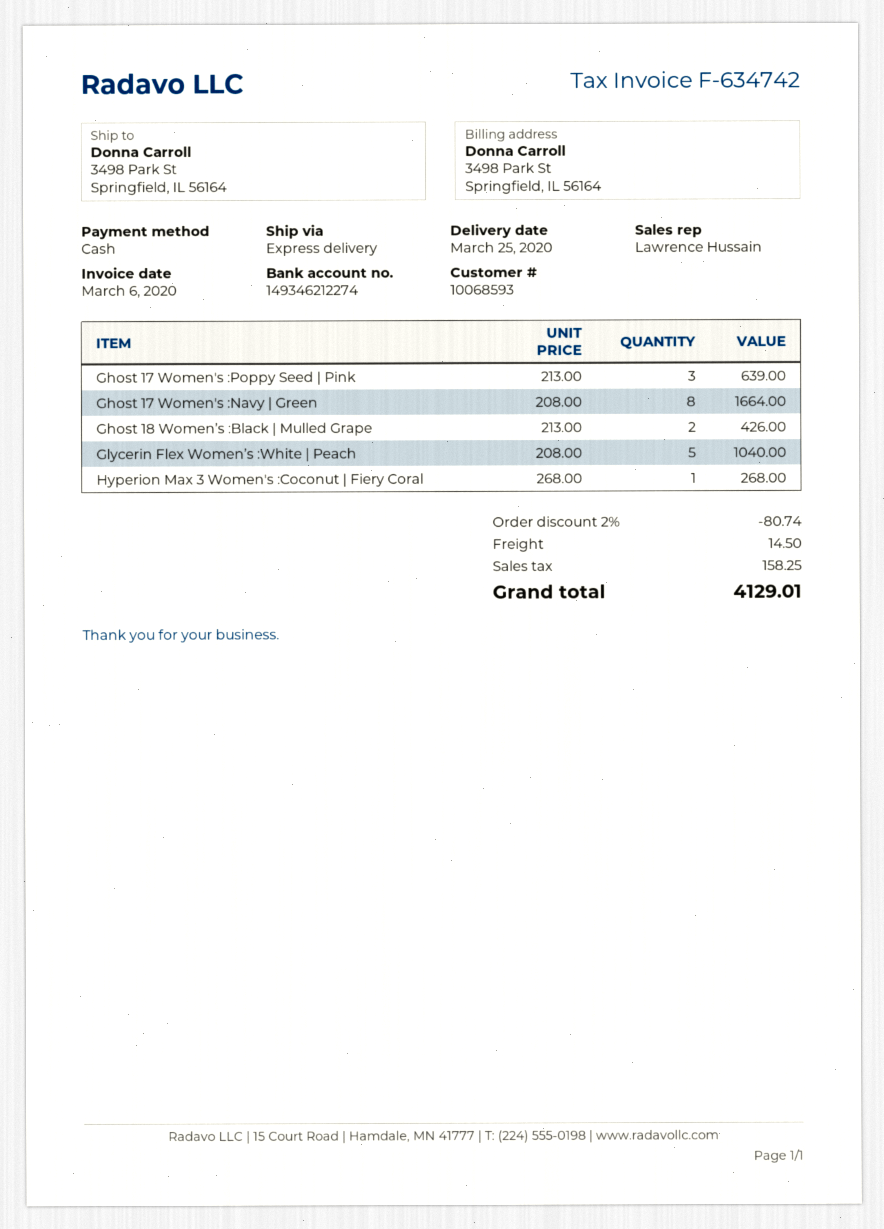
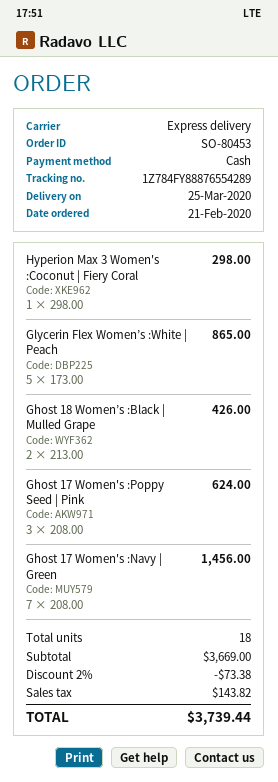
Ghost 17 Women's :Poppy Seed | Pink: 3 x 213.00 = 639.00 -> 3 x 208.00 = 624.00
Ghost 17 Women's :Navy | Green: 8 x 208.00 = 1664.00 -> 7 x 208.00 = 1456.00
Glycerin Flex Women’s :White | Peach: 5 x 208.00 = 1040.00 -> 5 x 173.00 = 865.00
Hyperion Max 3 Women's :Coconut | Fiery Coral: 1 x 268.00 = 268.00 -> 1 x 298.00 = 298.00
discount: 2% = 80.74 -> 2% = 73.38
shipping: 14.50 -> none
tax: 158.25 -> 143.82
total: 4129.01 -> 3739.44

